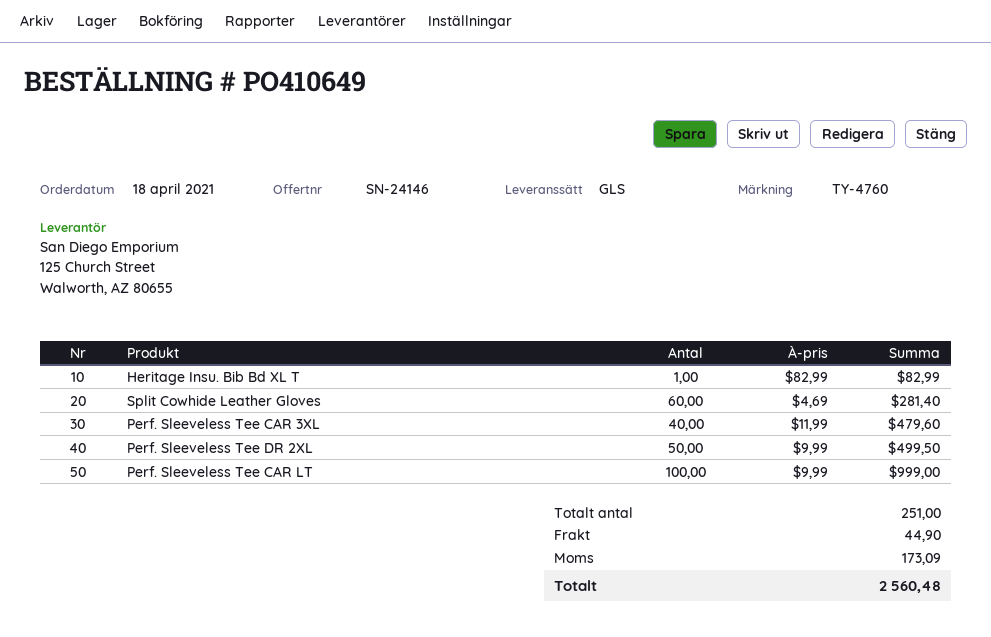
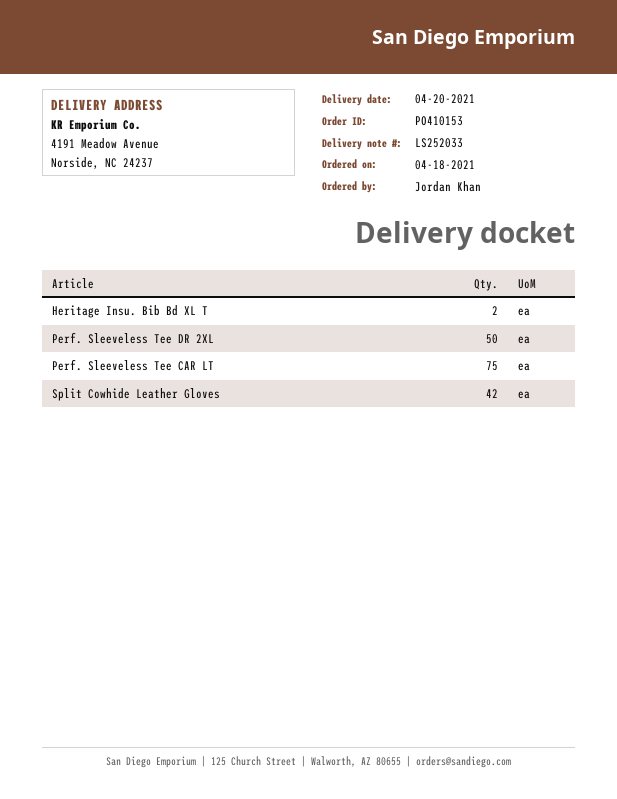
order number: PO410649 -> PO410153
Heritage Insu. Bib Bd XL T: 1 -> 2
Split Cowhide Leather Gloves: 60 -> 42
Perf. Sleeveless Tee CAR 3XL: 40 -> none
Perf. Sleeveless Tee CAR LT: 100 -> 75

